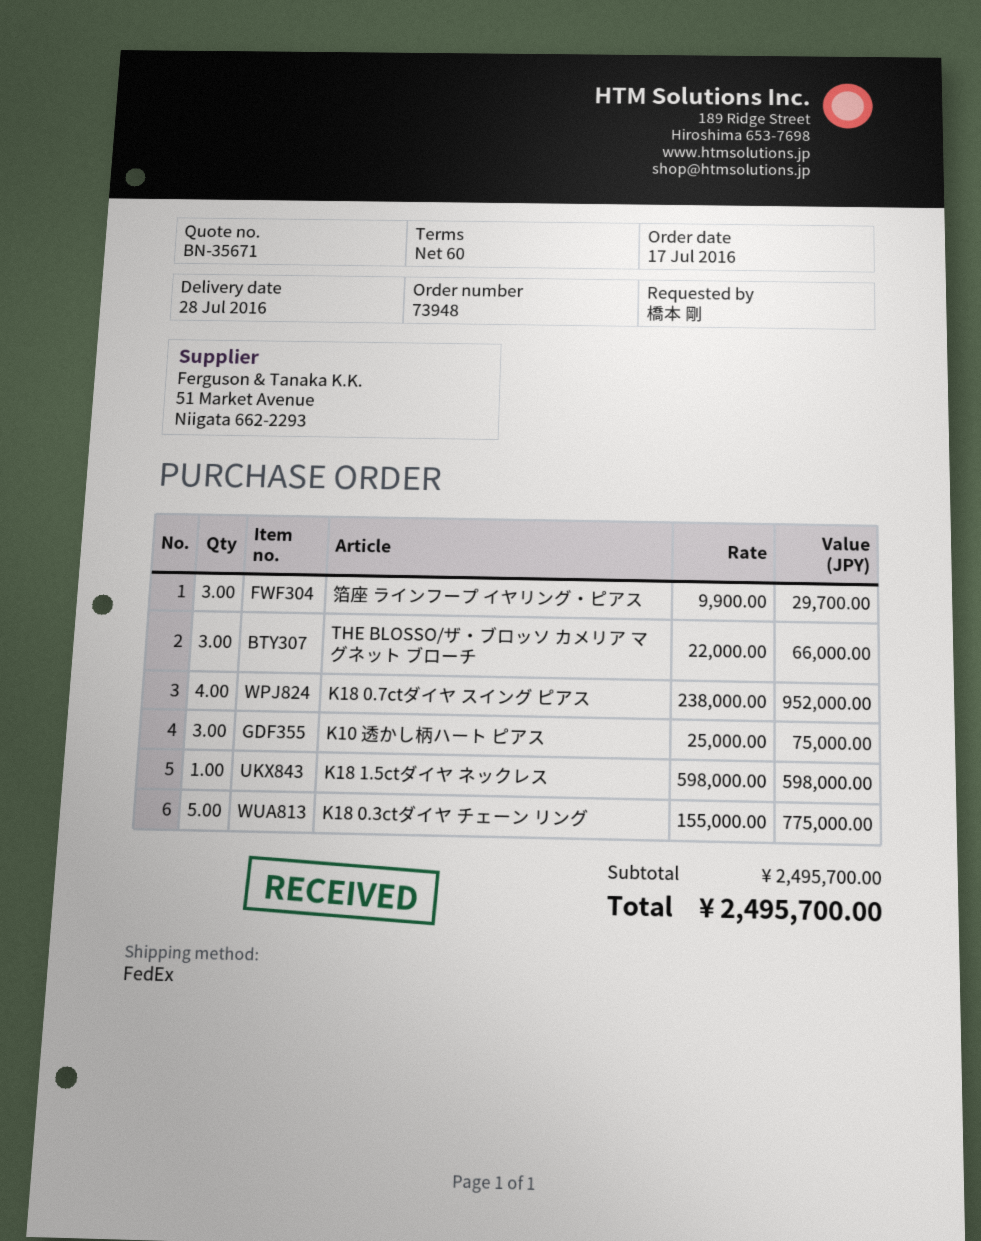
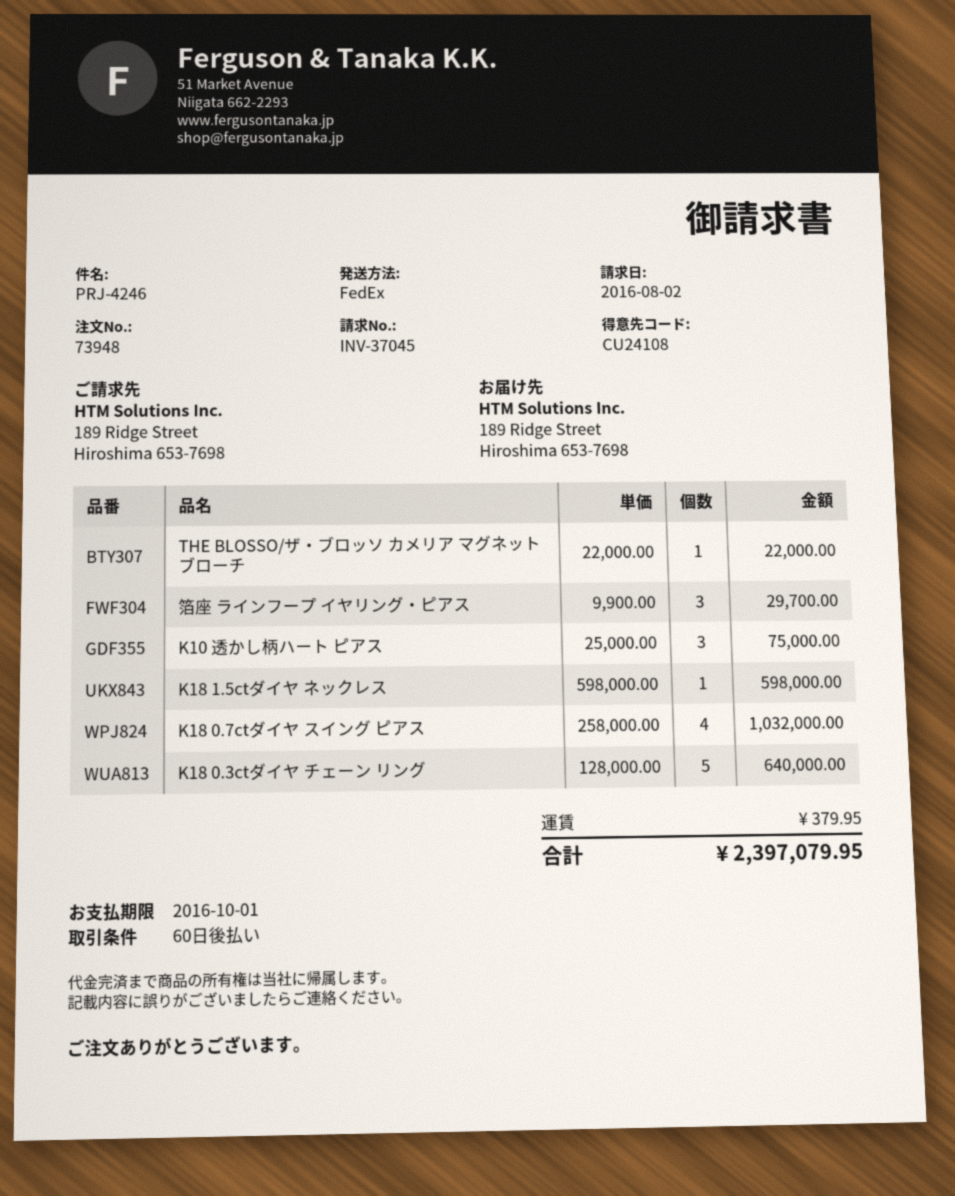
THE BLOSSO/ザ・ブロッソ カメリア マグネット ブローチ: 3 x 22000.00 = 66000.00 -> 1 x 22000.00 = 22000.00
K18 0.7ctダイヤ スイング ピアス: 4 x 238000.00 = 952000.00 -> 4 x 258000.00 = 1032000.00
K18 0.3ctダイヤ チェーン リング: 5 x 155000.00 = 775000.00 -> 5 x 128000.00 = 640000.00
shipping: none -> 379.95
total: 2495700.00 -> 2397079.95

